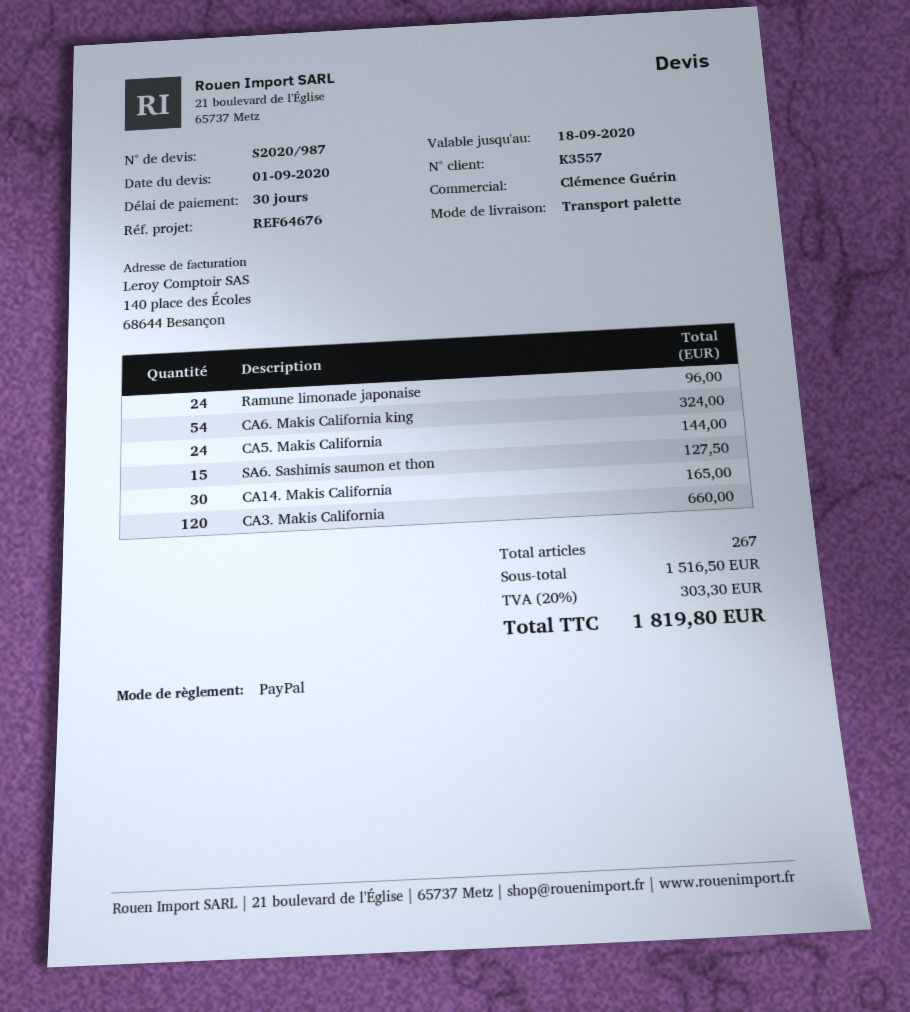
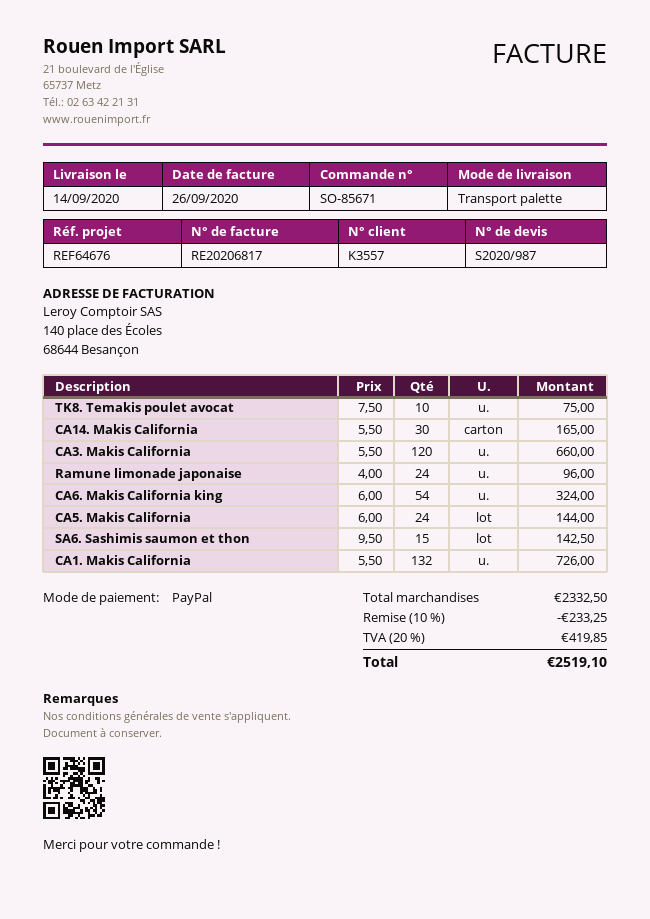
SA6. Sashimis saumon et thon: 15 for 127.50 -> 15 for 142.50
TK8. Temakis poulet avocat: none -> 10 for 75.00
CA1. Makis California: none -> 132 for 726.00
subtotal: 1516.50 -> 2332.50
discount: none -> 10% = 233.25
tax: 20% = 303.30 -> 20% = 419.85
total: 1819.80 -> 2519.10

